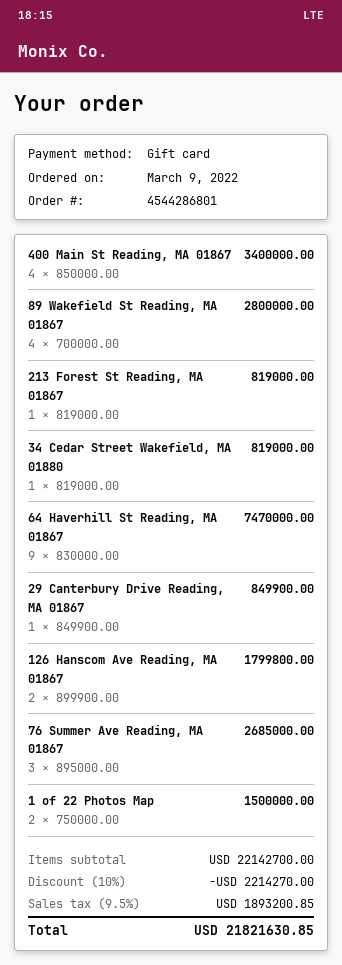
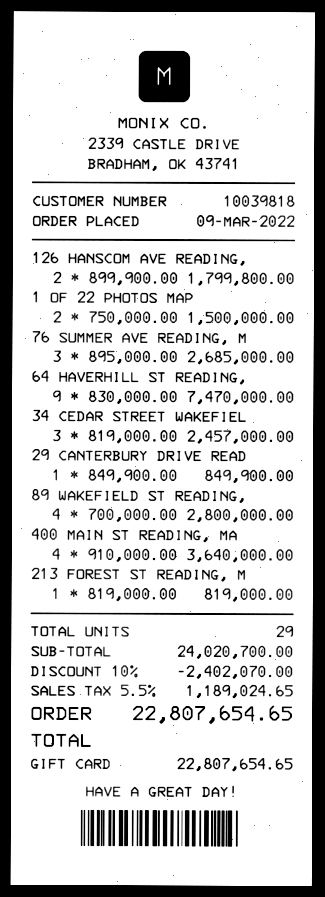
400 Main St Reading, MA 01867: 4 x 850000.00 = 3400000.00 -> 4 x 910000.00 = 3640000.00
34 Cedar Street Wakefield, MA 01880: 1 x 819000.00 = 819000.00 -> 3 x 819000.00 = 2457000.00
subtotal: 22142700.00 -> 24020700.00
discount: 10% = 2214270.00 -> 10% = 2402070.00
tax: 9.5% = 1893200.85 -> 5.5% = 1189024.65
total: 21821630.85 -> 22807654.65

